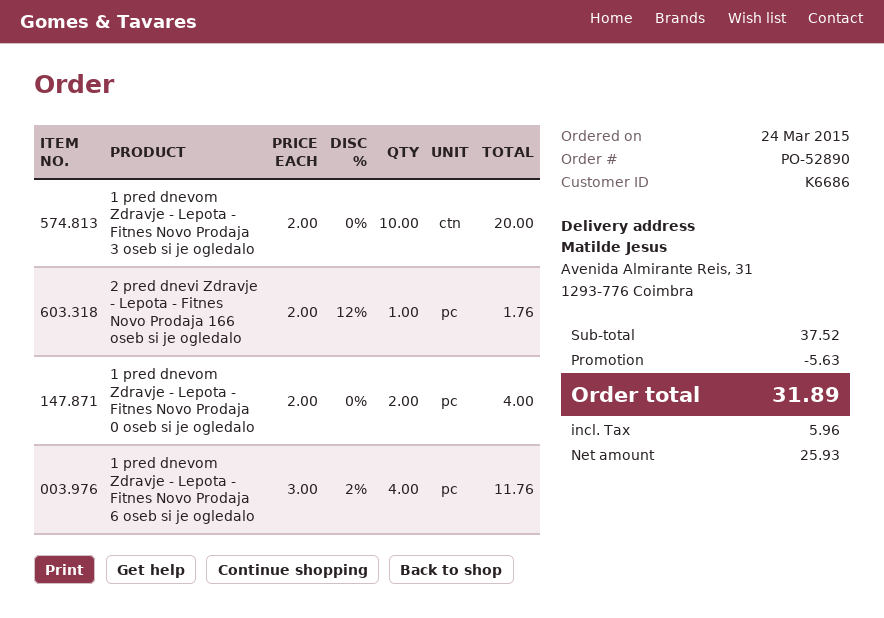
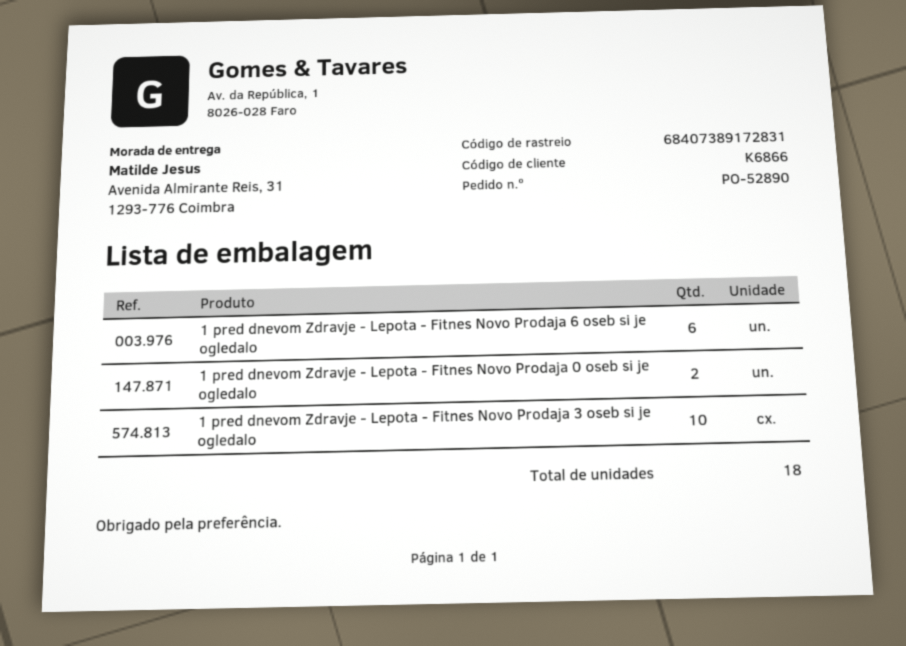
customer number: K6686 -> K6866
2 pred dnevi Zdravje - Lepota - Fitnes Novo Prodaja 166 oseb si je ogledalo: 1 -> none
1 pred dnevom Zdravje - Lepota - Fitnes Novo Prodaja 6 oseb si je ogledalo: 4 -> 6

